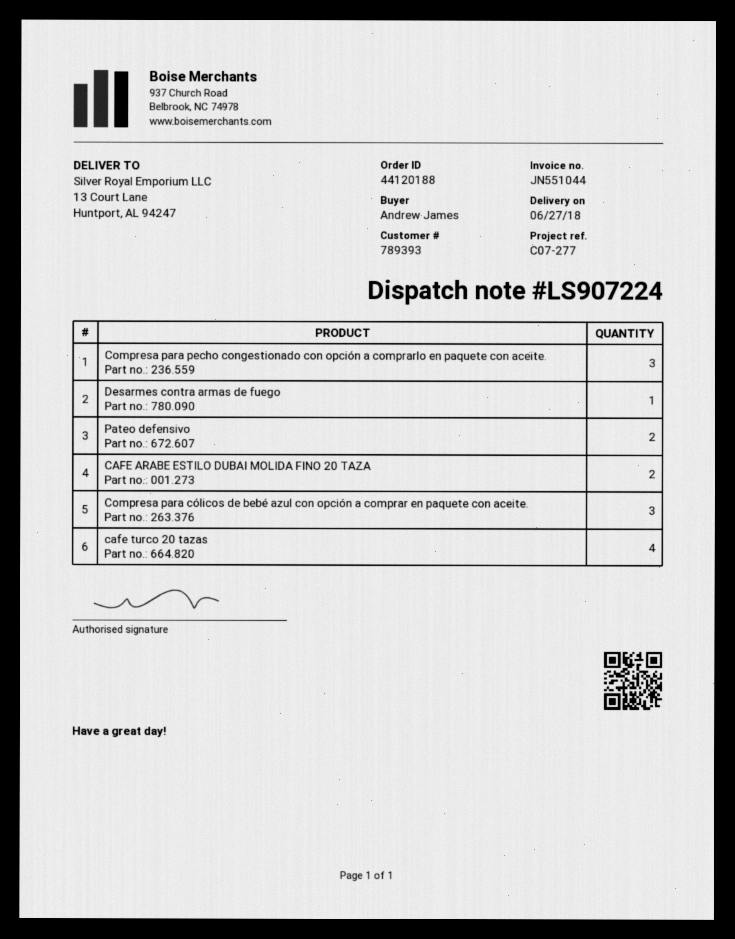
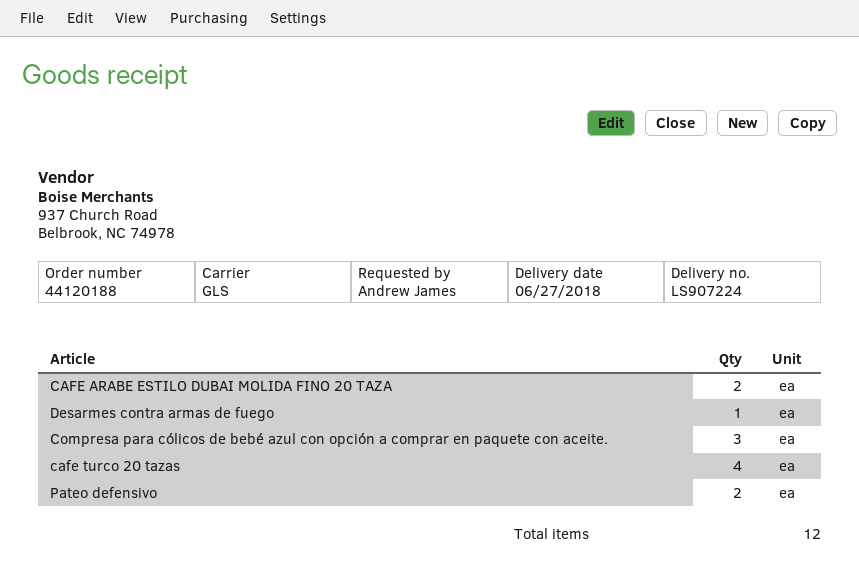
Compresa para pecho congestionado con opción a comprarlo en paquete con aceite.: 3 -> none

